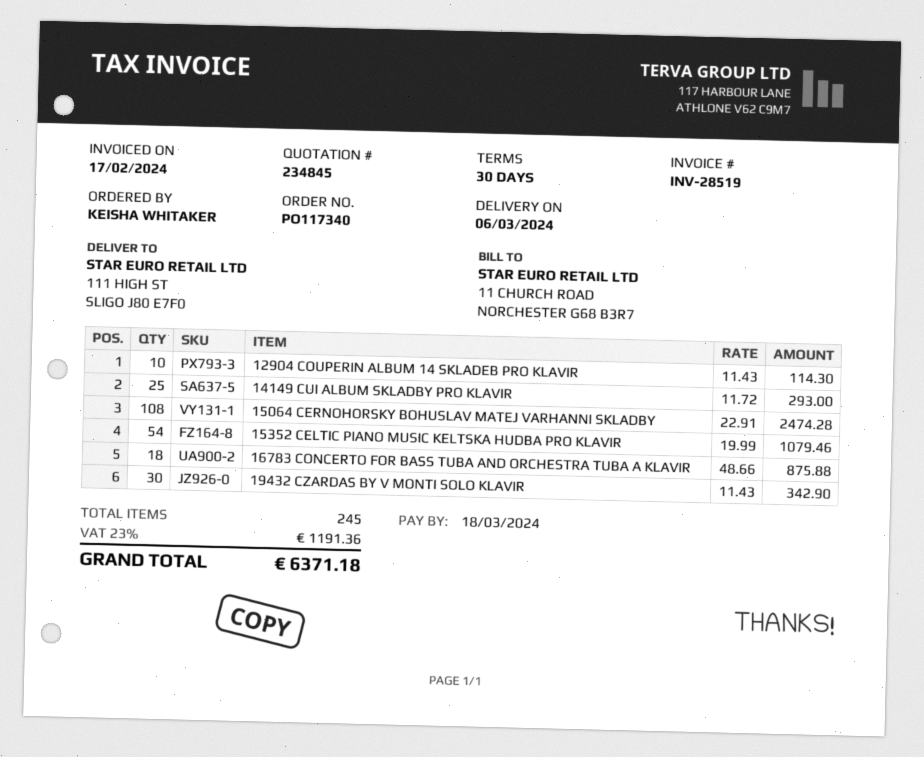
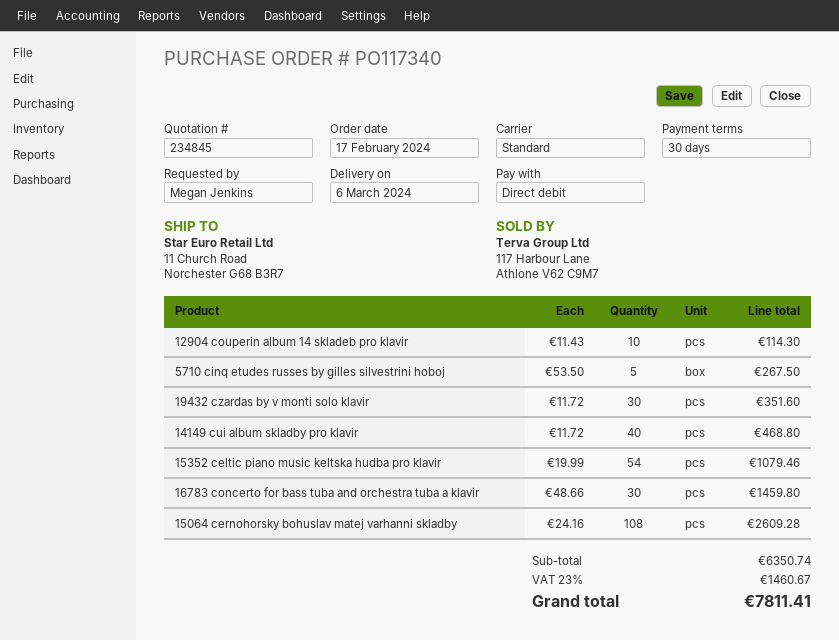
ordered by: KEISHA WHITAKER -> Megan Jenkins
ship to: 111 HIGH ST, SLIGO J80 E7F0 -> 11 Church Road, Norchester G68 B3R7
14149 CUI ALBUM SKLADBY PRO KLAVIR: 25 x 11.72 = 293.00 -> 40 x 11.72 = 468.80
15064 CERNOHORSKY BOHUSLAV MATEJ VARHANNI SKLADBY: 108 x 22.91 = 2474.28 -> 108 x 24.16 = 2609.28
16783 CONCERTO FOR BASS TUBA AND ORCHESTRA TUBA A KLAVIR: 18 x 48.66 = 875.88 -> 30 x 48.66 = 1459.80
19432 CZARDAS BY V MONTI SOLO KLAVIR: 30 x 11.43 = 342.90 -> 30 x 11.72 = 351.60
5710 cinq etudes russes by gilles silvestrini hoboj: none -> 5 x 53.50 = 267.50
tax: 23% = 1191.36 -> 23% = 1460.67
total: 6371.18 -> 7811.41

